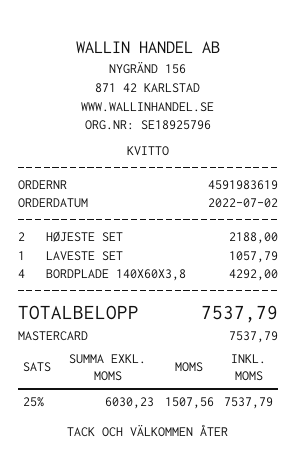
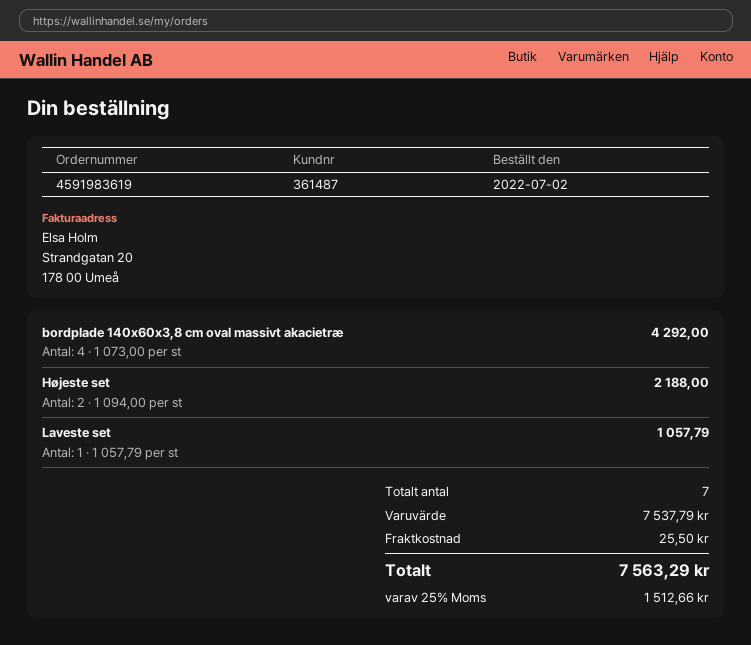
shipping: none -> 25.50
tax: 25% = 1507.56 -> 25% = 1512.66
total: 7537.79 -> 7563.29

